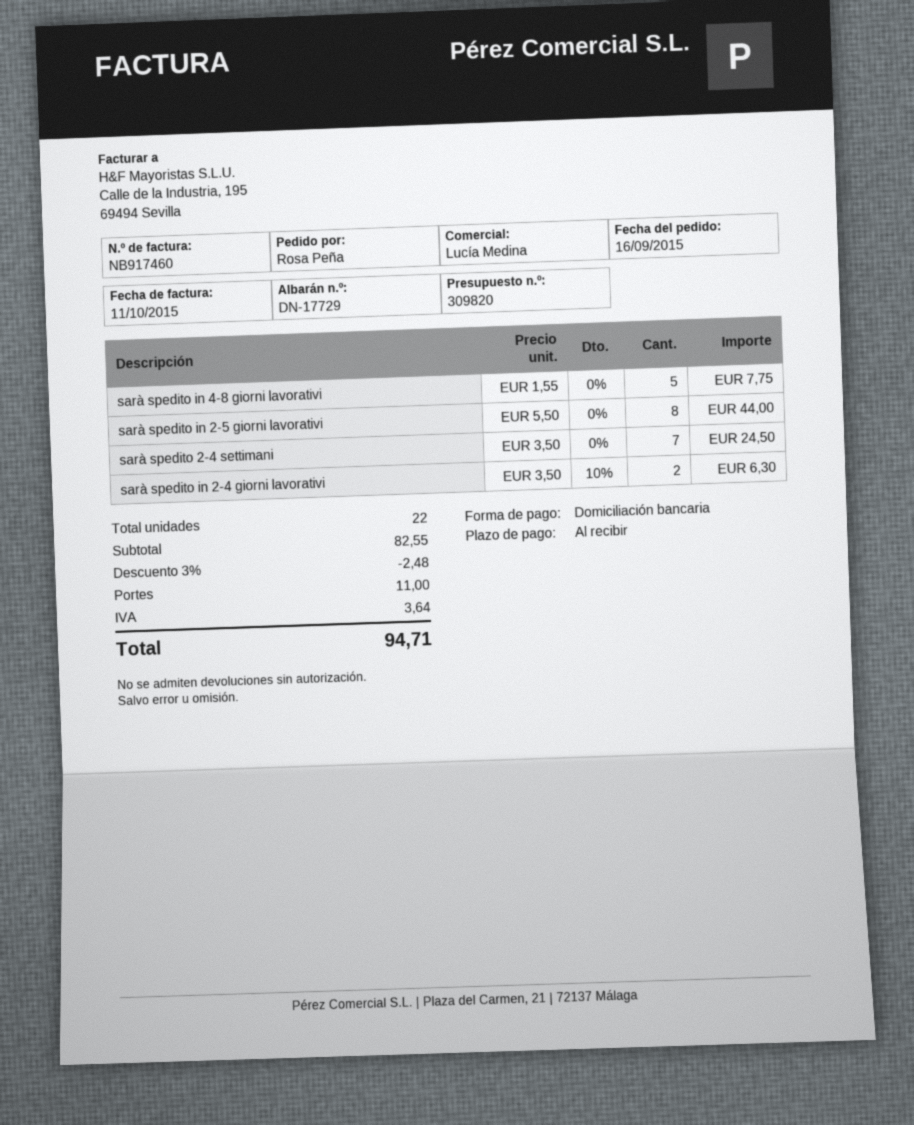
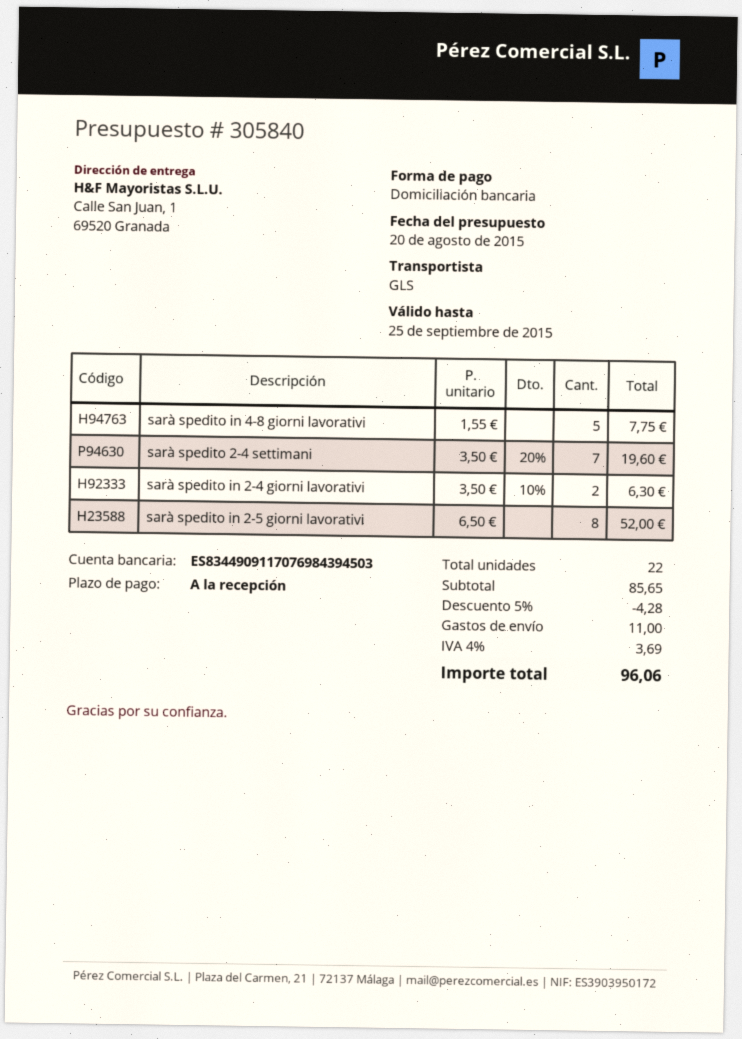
quote number: 309820 -> 305840
sarà spedito in 2-5 giorni lavorativi: 8 x 5.50 = 44.00 -> 8 x 6.50 = 52.00
sarà spedito 2-4 settimani: 7 x 3.50 = 24.50 -> 7 x 3.50 - 20% = 19.60
subtotal: 82.55 -> 85.65
discount: 3% = 2.48 -> 5% = 4.28
tax: 3.64 -> 3.69
total: 94.71 -> 96.06

